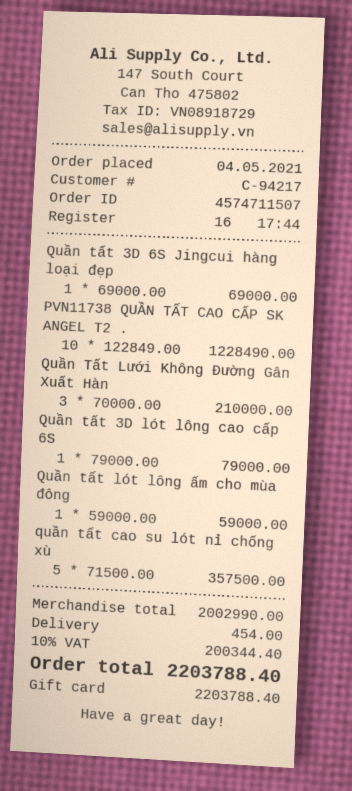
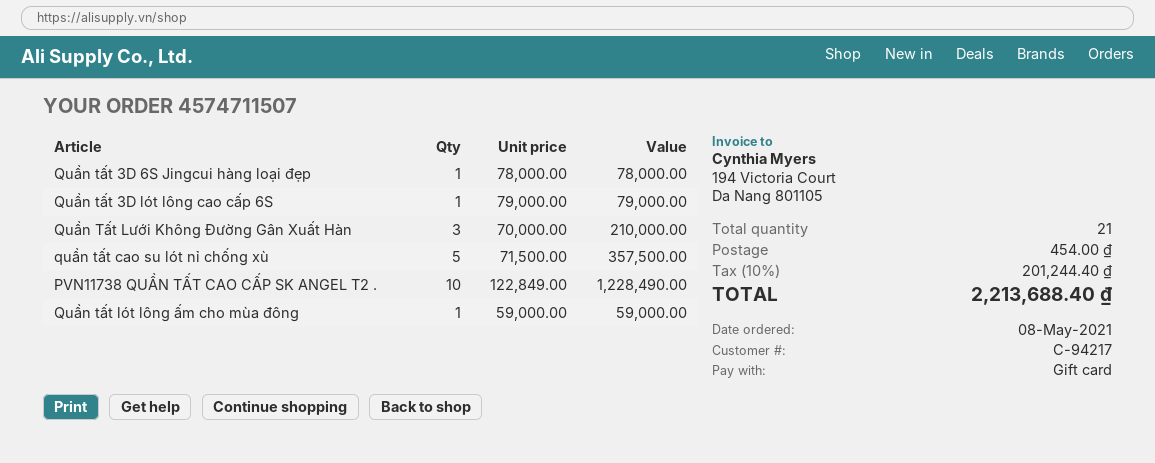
order date: 2021-05-04 -> 2021-05-08
Quần tất 3D 6S Jingcui hàng loại đẹp: 1 x 69000.00 = 69000.00 -> 1 x 78000.00 = 78000.00
tax: 10% = 200344.40 -> 10% = 201244.40
total: 2203788.40 -> 2213688.40

